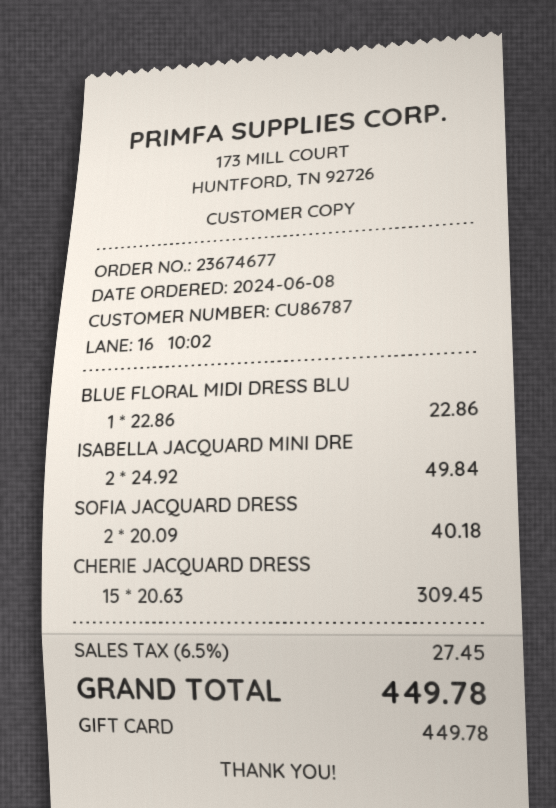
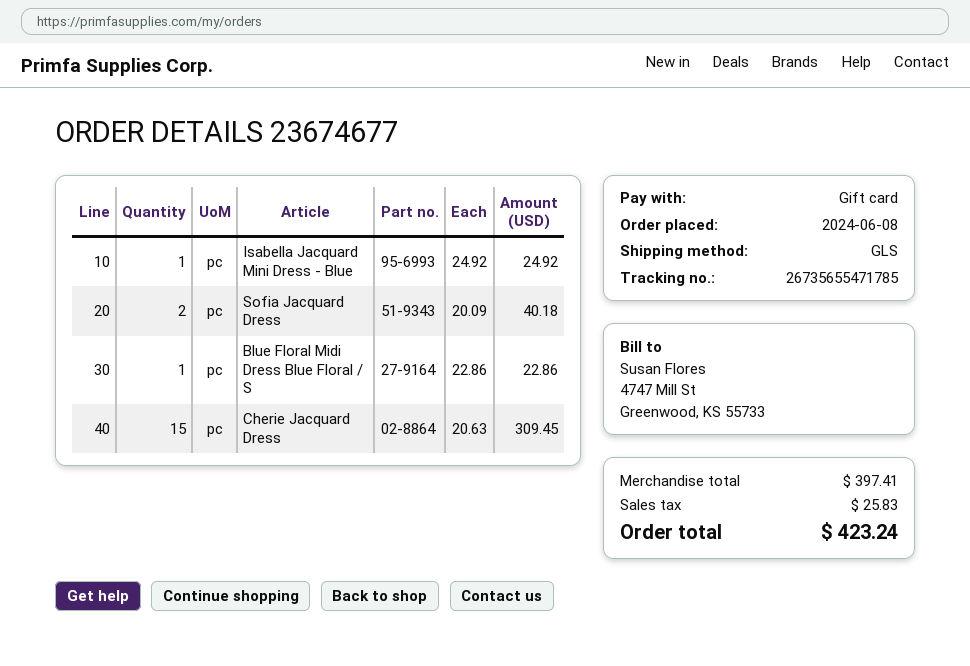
ISABELLA JACQUARD MINI DRE: 2 x 24.92 = 49.84 -> 1 x 24.92 = 24.92
tax: 27.45 -> 25.83
total: 449.78 -> 423.24

